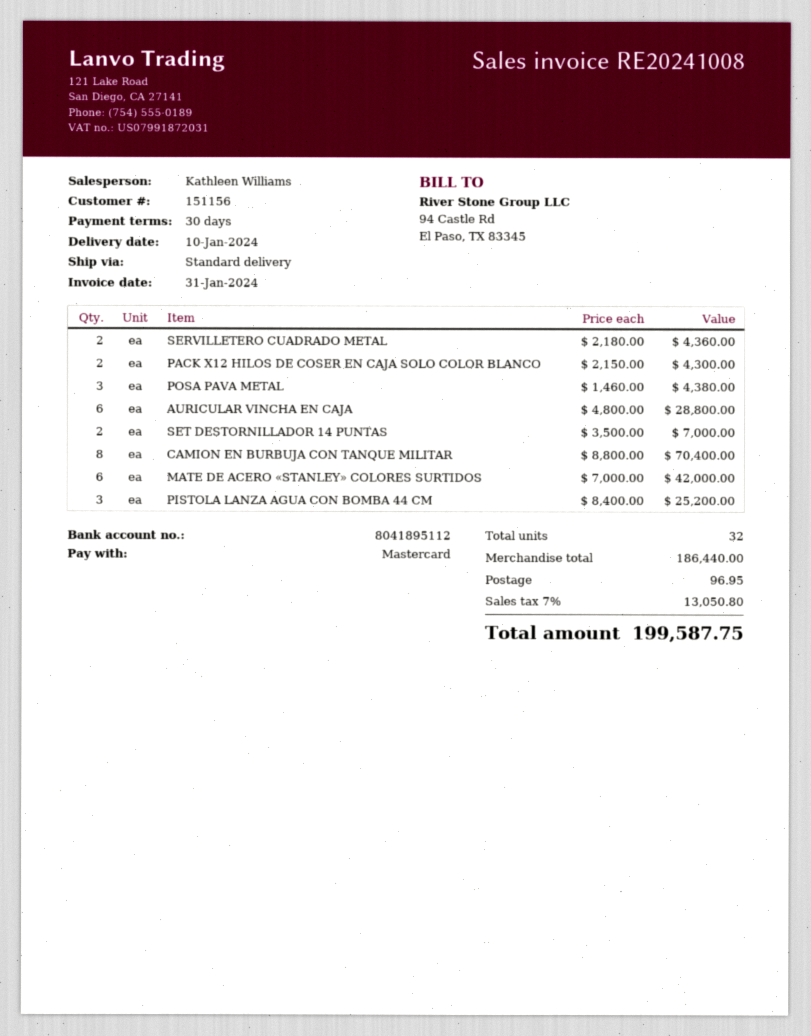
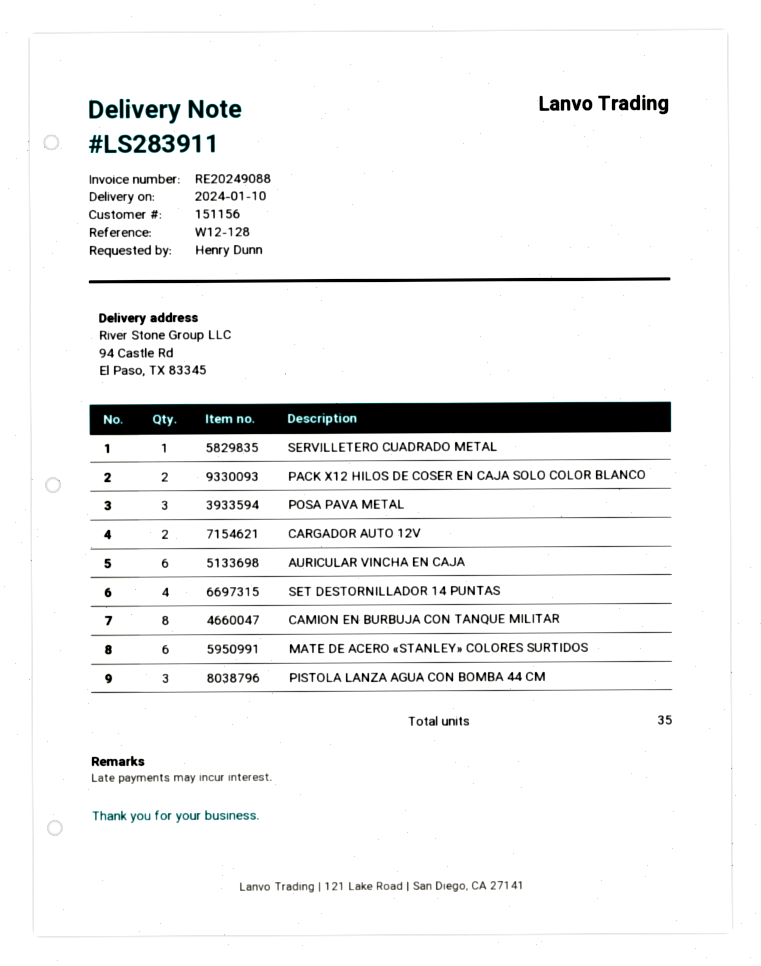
invoice number: RE20241008 -> RE20249088
SERVILLETERO CUADRADO METAL: 2 -> 1
SET DESTORNILLADOR 14 PUNTAS: 2 -> 4
CARGADOR AUTO 12V: none -> 2
total quantity: 32 -> 35

